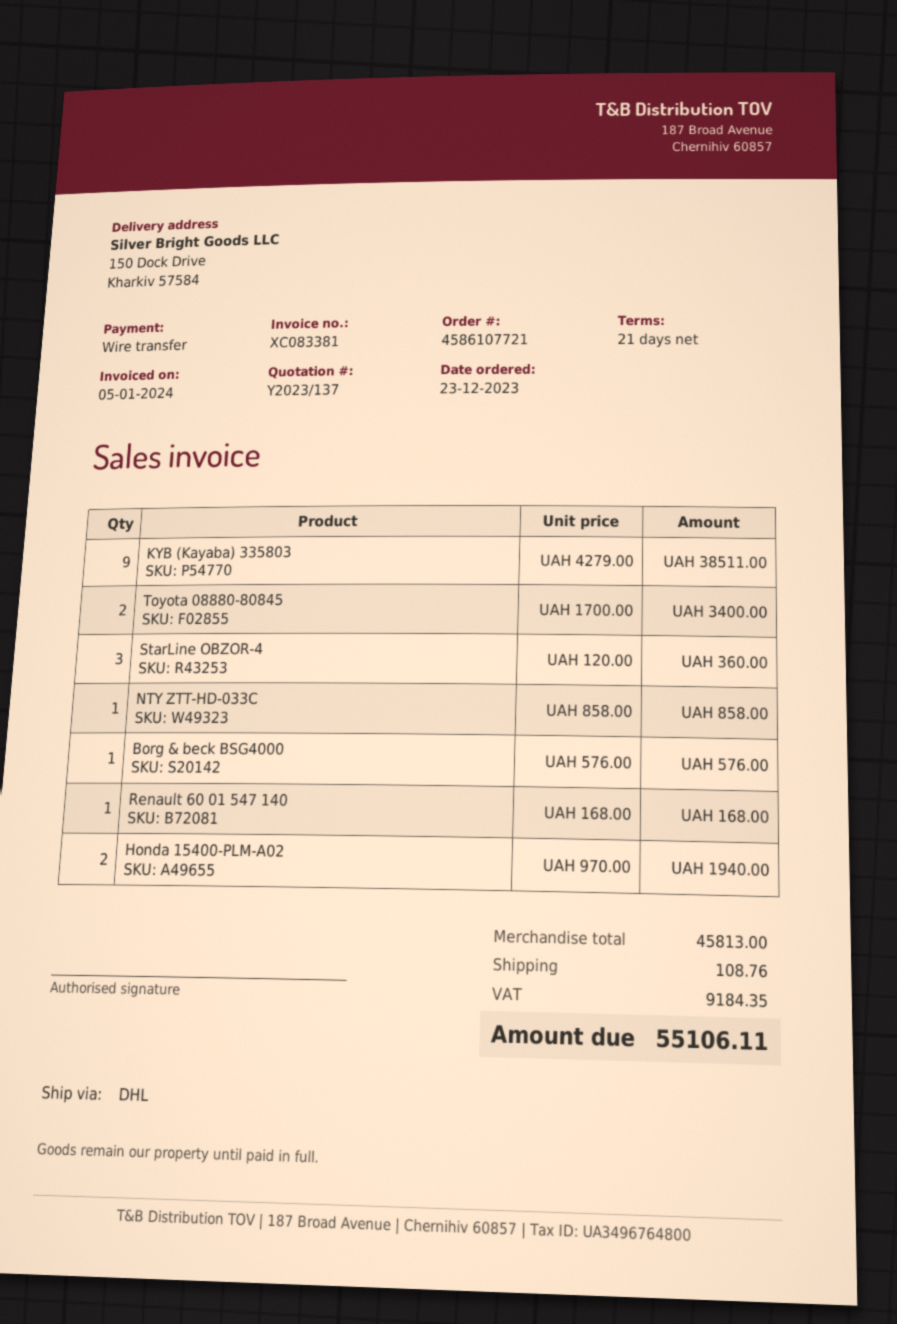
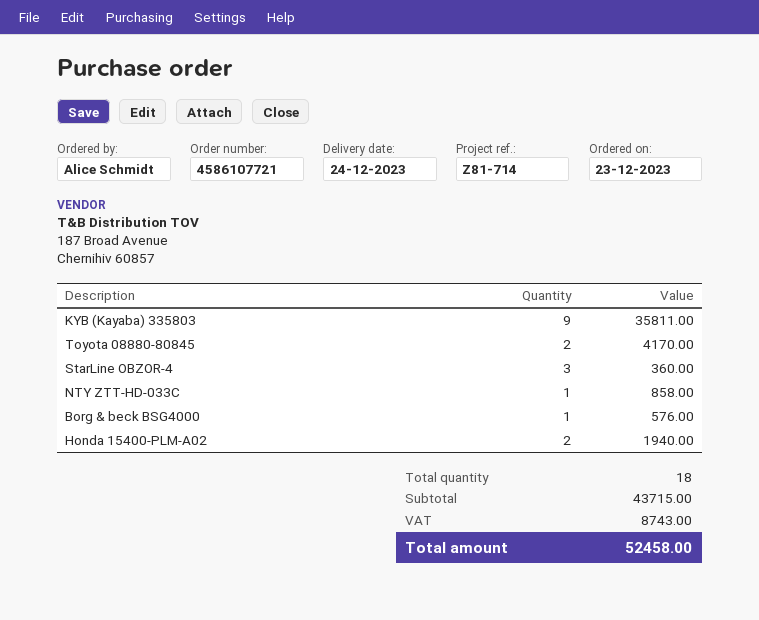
KYB (Kayaba) 335803: 9 for 38511.00 -> 9 for 35811.00
Toyota 08880-80845: 2 for 3400.00 -> 2 for 4170.00
Renault 60 01 547 140: 1 for 168.00 -> none
subtotal: 45813.00 -> 43715.00
shipping: 108.76 -> none
tax: 9184.35 -> 8743.00
total: 55106.11 -> 52458.00

